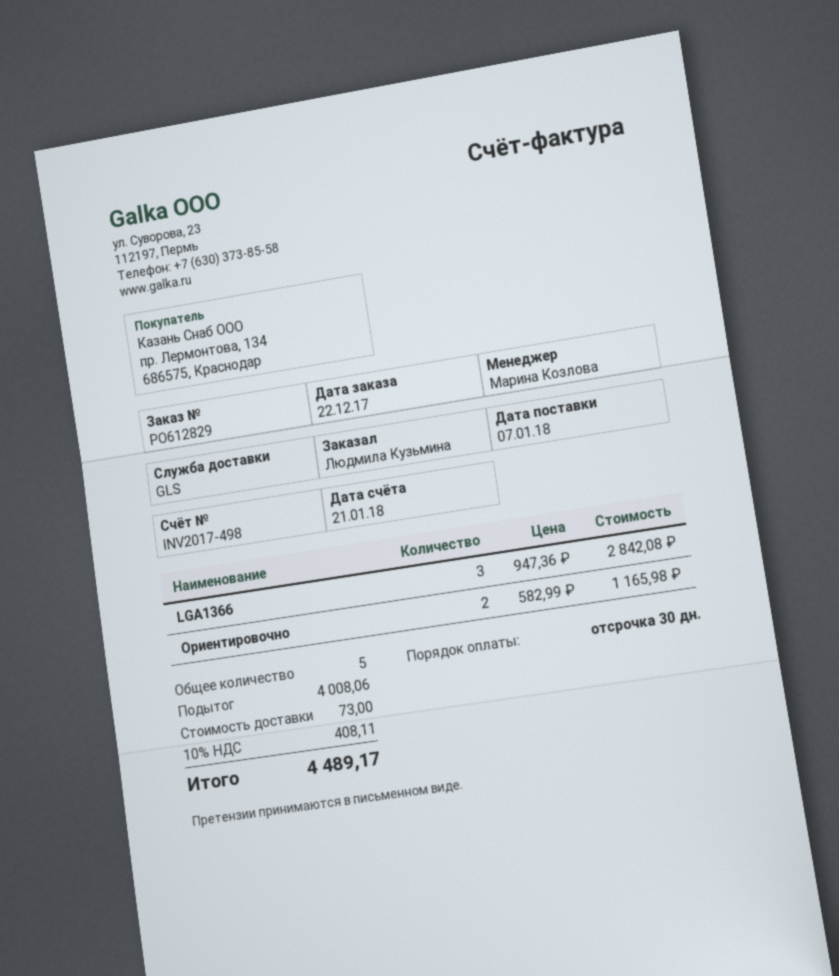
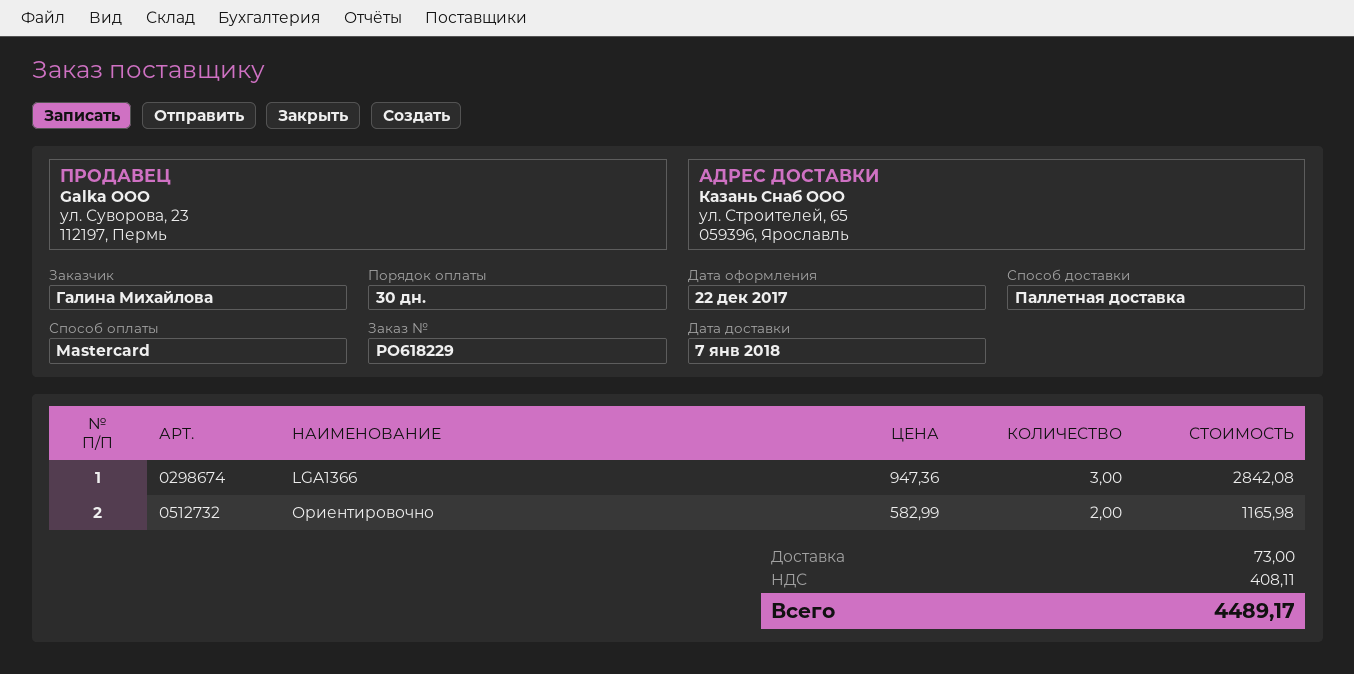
order number: PO612829 -> PO618229
ordered by: Людмила Кузьмина -> Галина Михайлова
shipping method: GLS -> pallet freight

